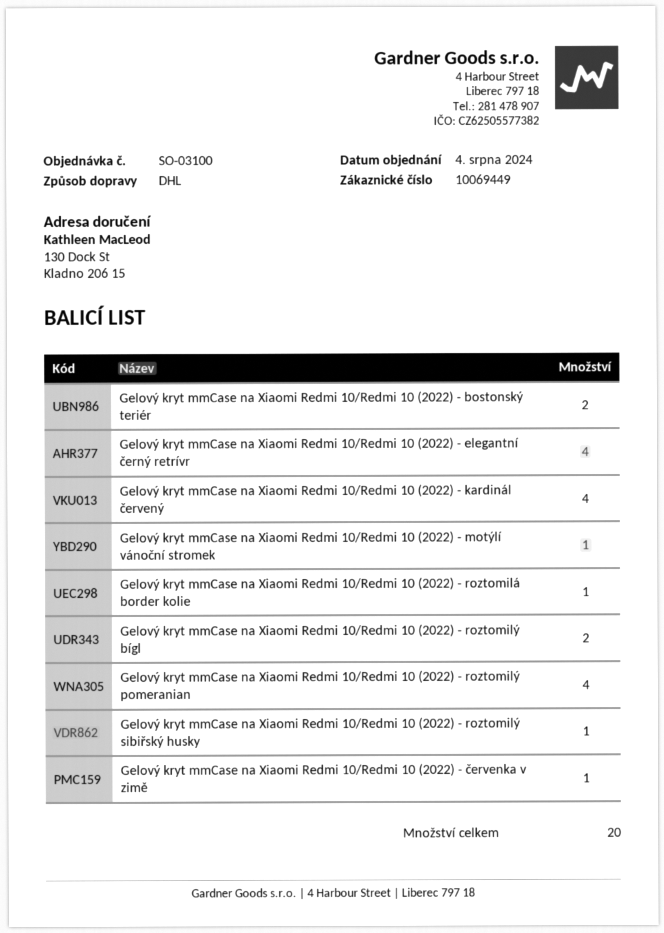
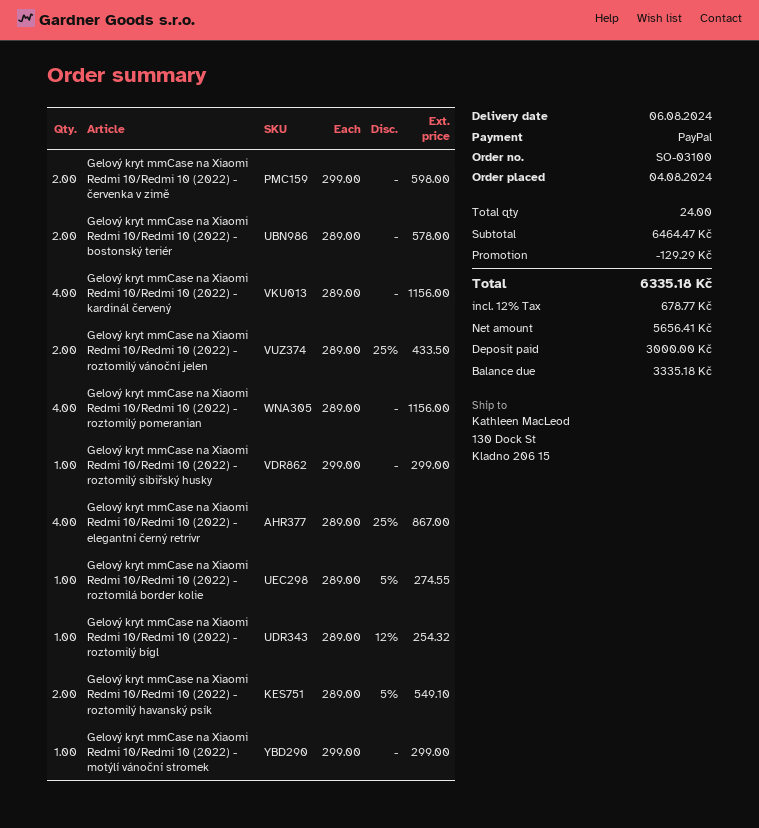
Gelový kryt mmCase na Xiaomi Redmi 10/Redmi 10 (2022) - roztomilý bígl: 2 -> 1
Gelový kryt mmCase na Xiaomi Redmi 10/Redmi 10 (2022) - červenka v zimě: 1 -> 2
Gelový kryt mmCase na Xiaomi Redmi 10/Redmi 10 (2022) - roztomilý vánoční jelen: none -> 2
Gelový kryt mmCase na Xiaomi Redmi 10/Redmi 10 (2022) - roztomilý havanský psík: none -> 2
total quantity: 20 -> 24

